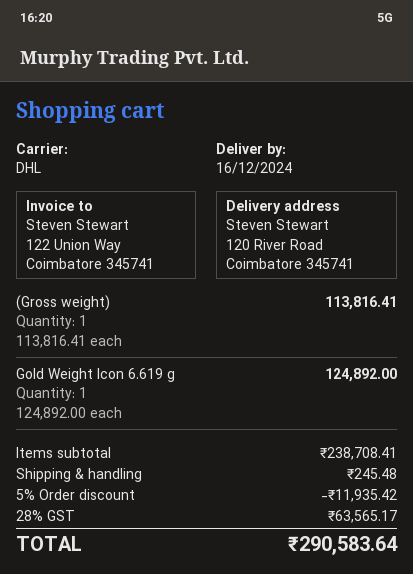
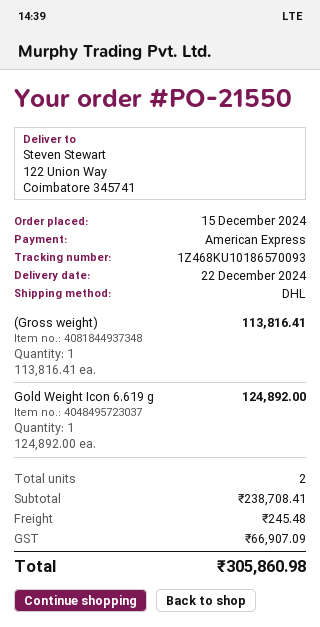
delivery date: 2024-12-16 -> 2024-12-22
ship to: 120 River Road, Coimbatore 345741 -> 122 Union Way, Coimbatore 345741
discount: 5% = 11935.42 -> none
tax: 63565.17 -> 66907.09
total: 290583.64 -> 305860.98

